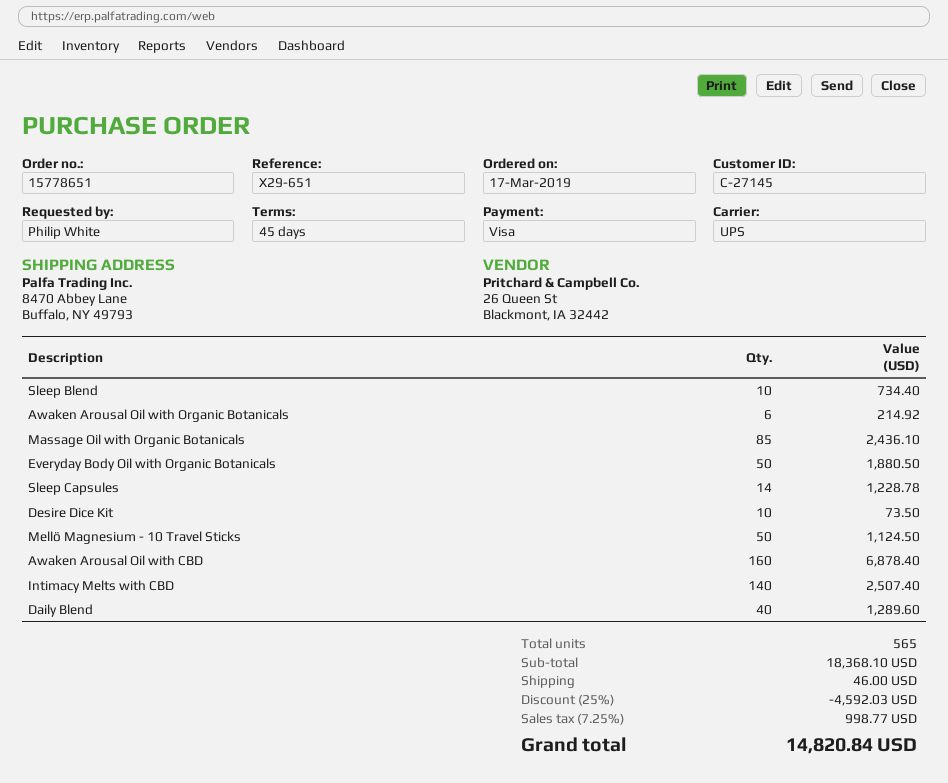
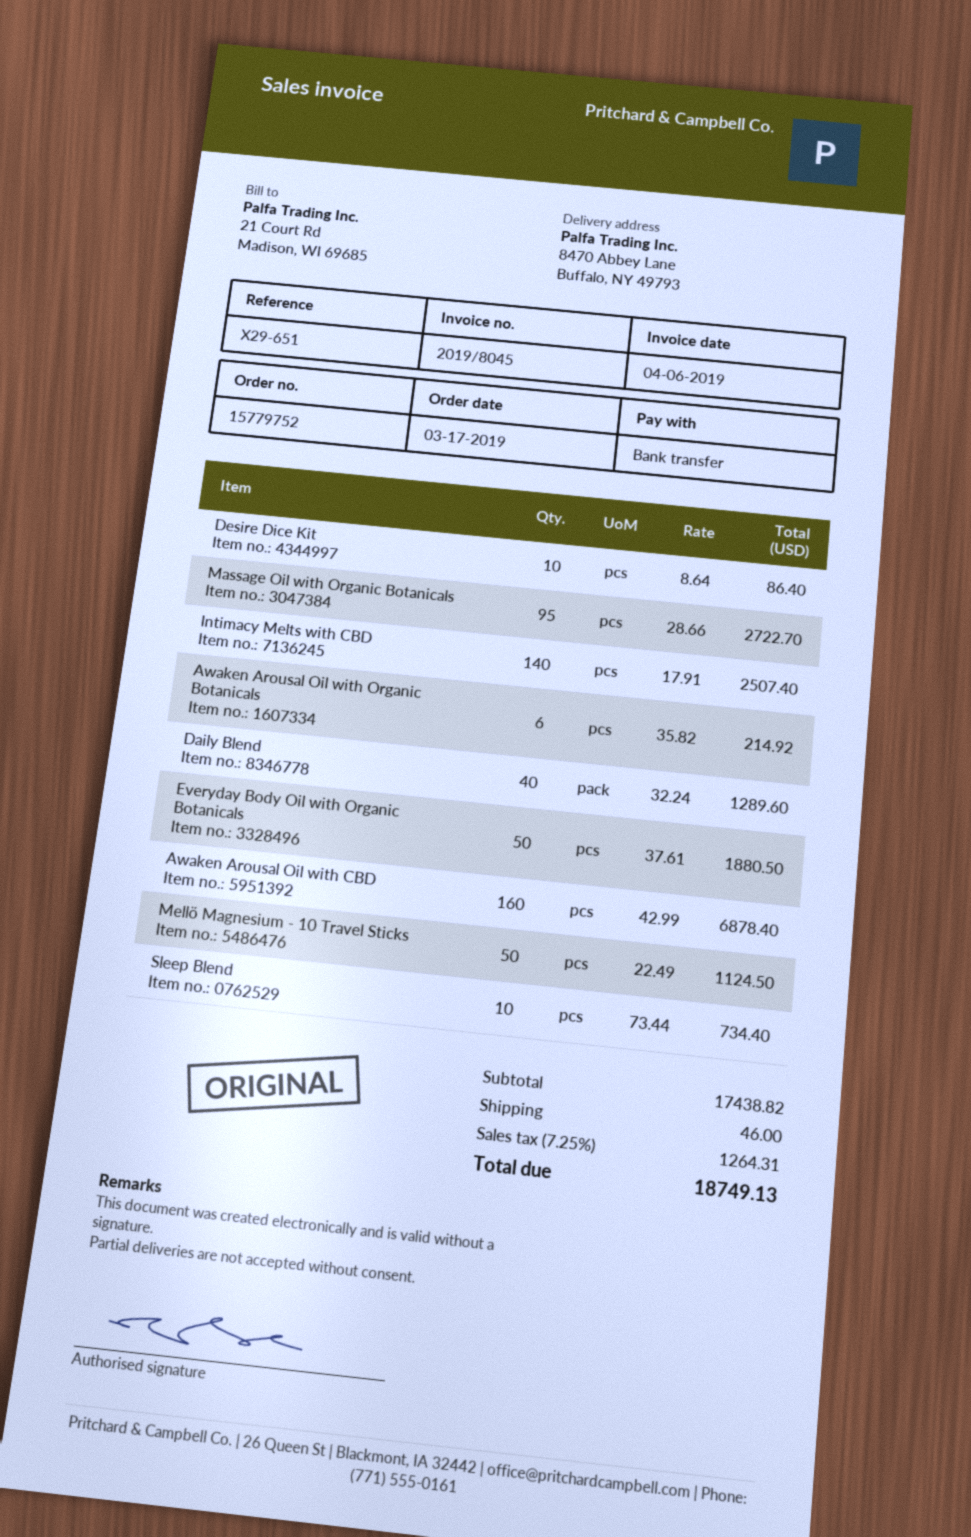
order number: 15778651 -> 15779752
payment method: Visa -> bank transfer
Massage Oil with Organic Botanicals: 85 for 2436.10 -> 95 for 2722.70
Sleep Capsules: 14 for 1228.78 -> none
Desire Dice Kit: 10 for 73.50 -> 10 for 86.40
subtotal: 18368.10 -> 17438.82
discount: 25% = 4592.03 -> none
tax: 7.25% = 998.77 -> 7.25% = 1264.31
total: 14820.84 -> 18749.13

